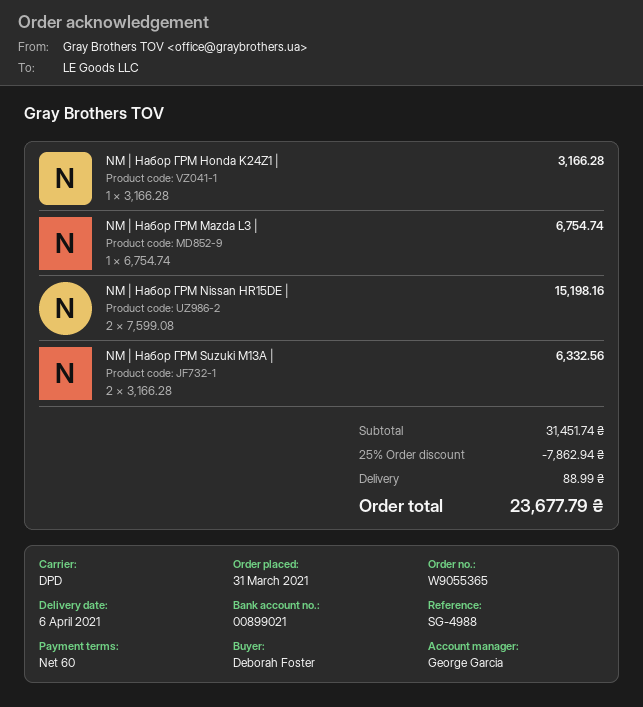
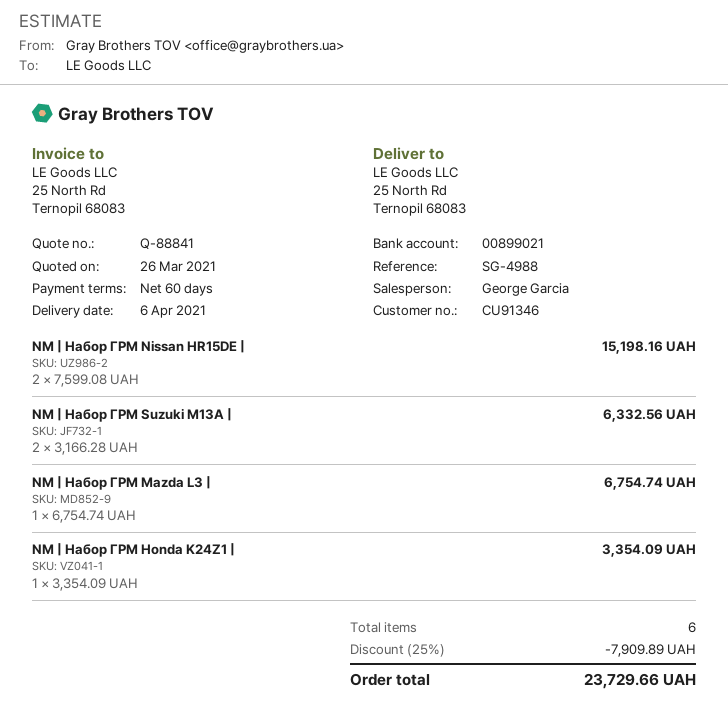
NM | Набор ГРМ Honda K24Z1 |: 1 x 3166.28 = 3166.28 -> 1 x 3354.09 = 3354.09
discount: 25% = 7862.94 -> 25% = 7909.89
shipping: 88.99 -> none
total: 23677.79 -> 23729.66

